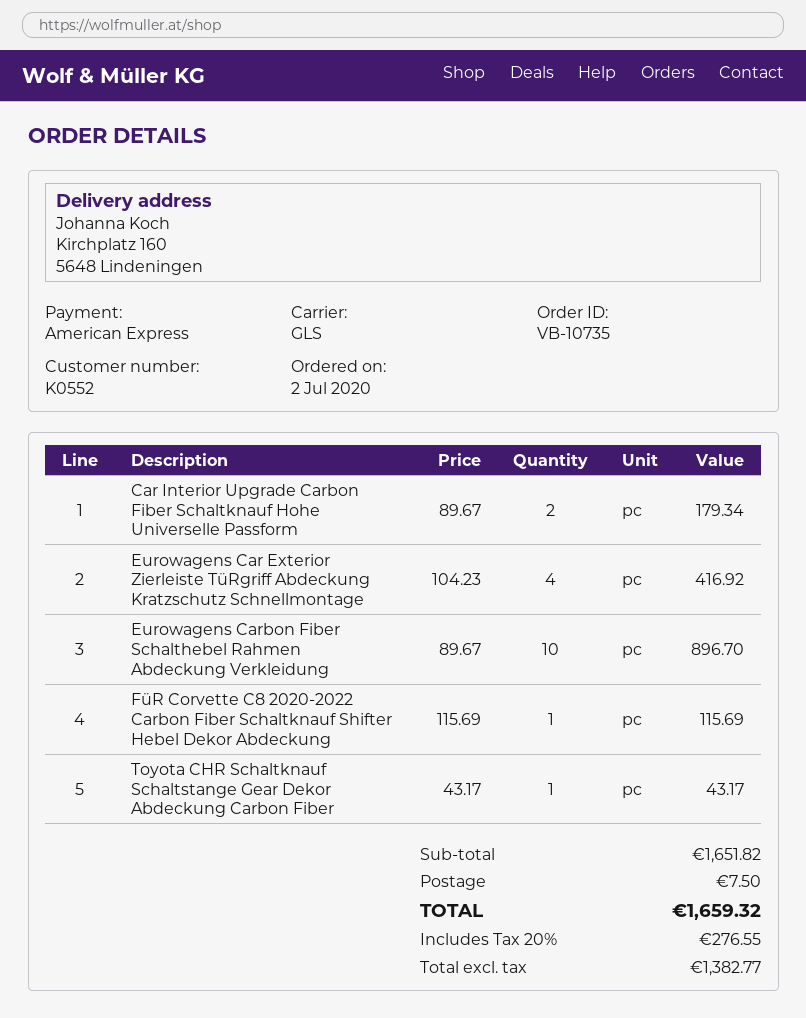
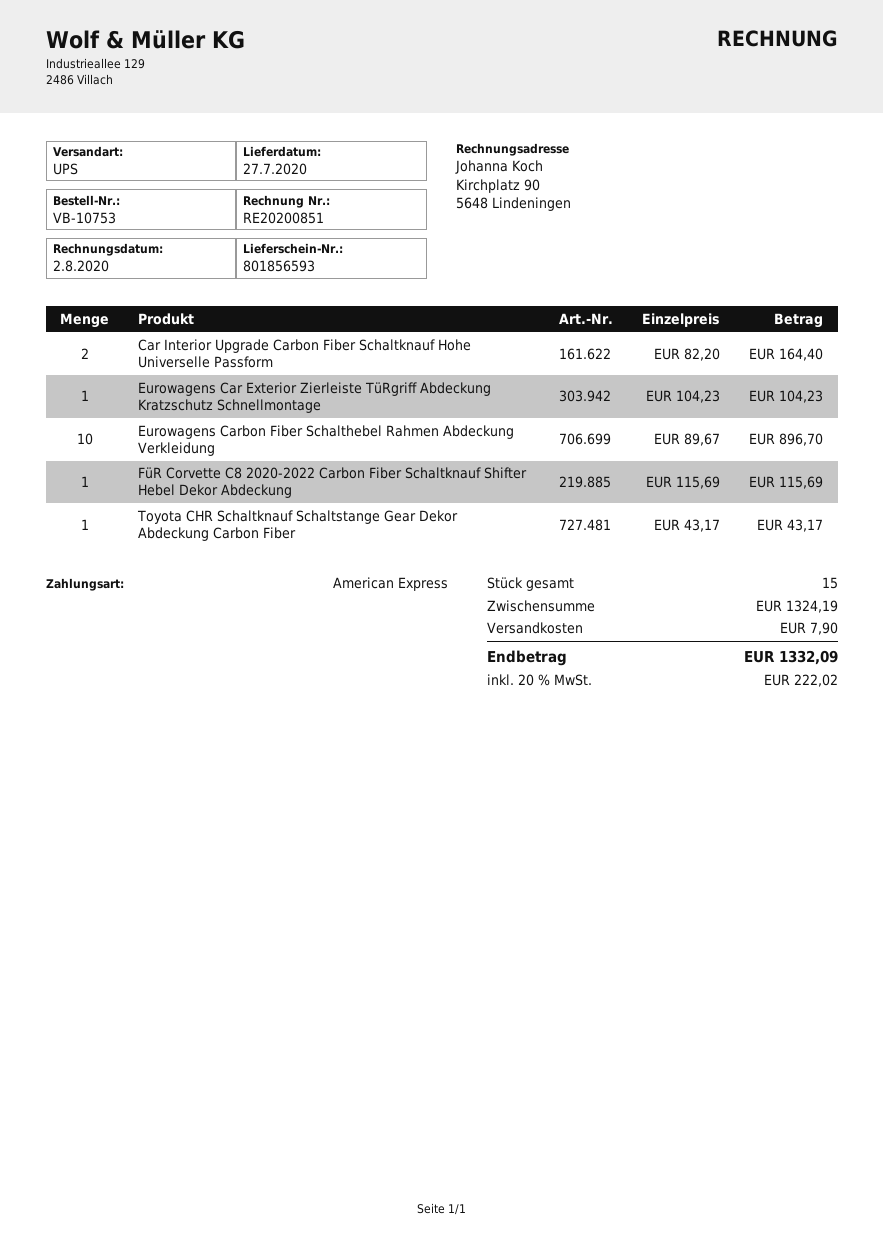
order number: VB-10735 -> VB-10753
shipping method: GLS -> UPS
Car Interior Upgrade Carbon Fiber Schaltknauf Hohe Universelle Passform: 2 x 89.67 = 179.34 -> 2 x 82.20 = 164.40
Eurowagens Car Exterior Zierleiste TüRgriff Abdeckung Kratzschutz Schnellmontage: 4 x 104.23 = 416.92 -> 1 x 104.23 = 104.23
subtotal: 1651.82 -> 1324.19
shipping: 7.50 -> 7.90
tax: 20% = 276.55 -> 20% = 222.02
total: 1659.32 -> 1332.09

